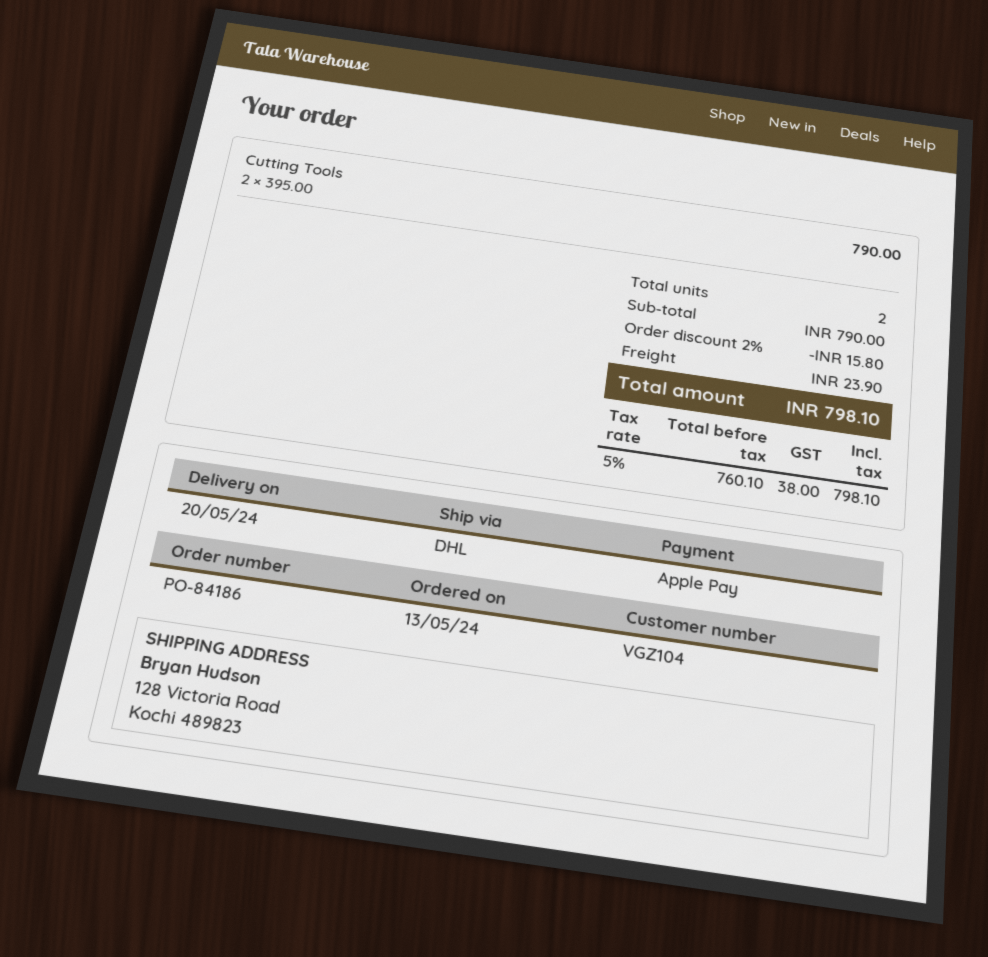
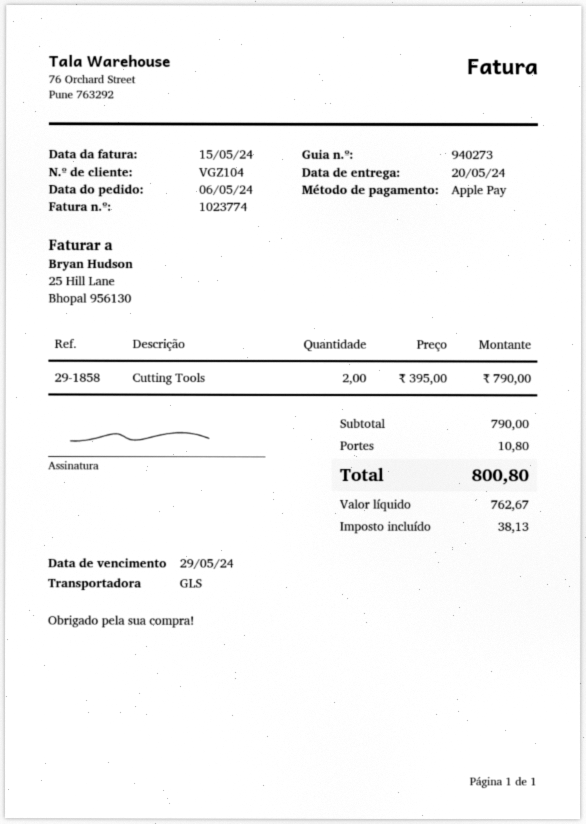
order date: 2024-05-13 -> 2024-05-06
shipping method: DHL -> GLS
discount: 2% = 15.80 -> none
shipping: 23.90 -> 10.80
net: 760.10 -> 762.67
tax: 38.00 -> 38.13
total: 798.10 -> 800.80

